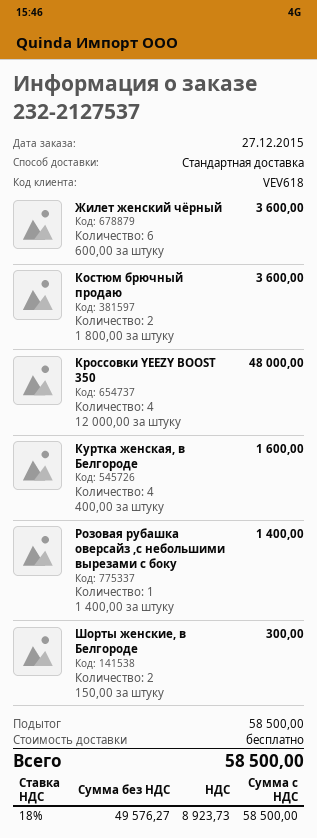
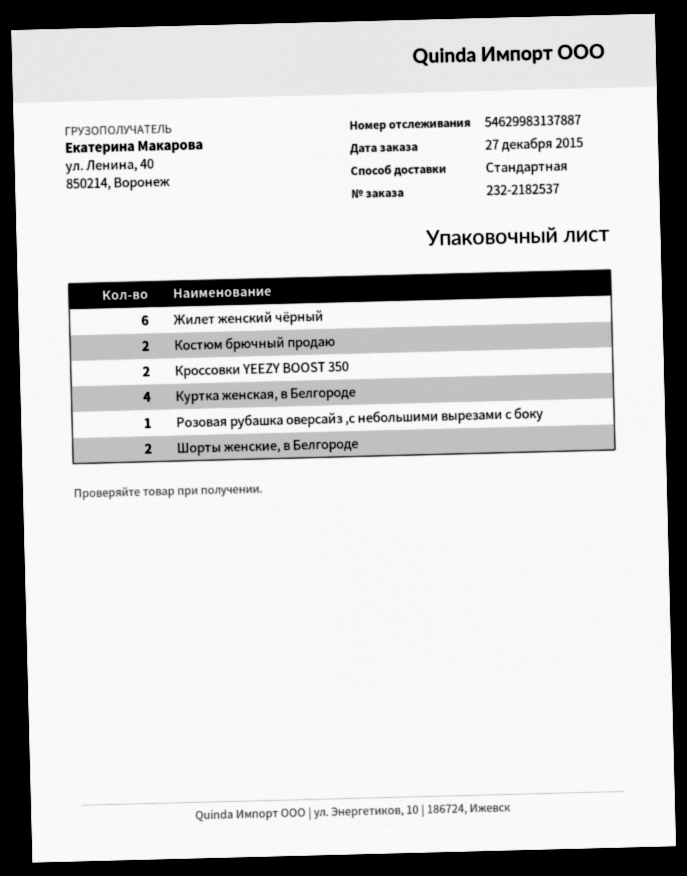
order number: 232-2127537 -> 232-2182537
Кроссовки YEEZY BOOST 350: 4 -> 2

